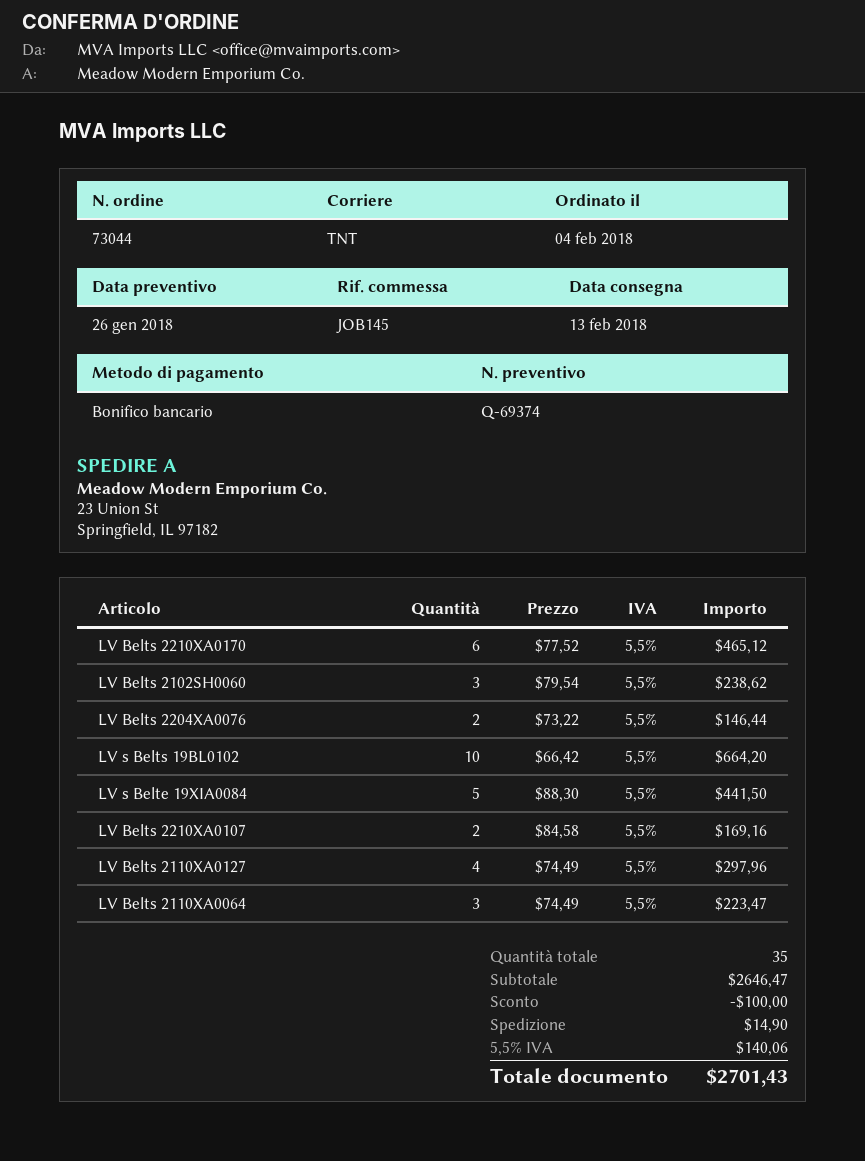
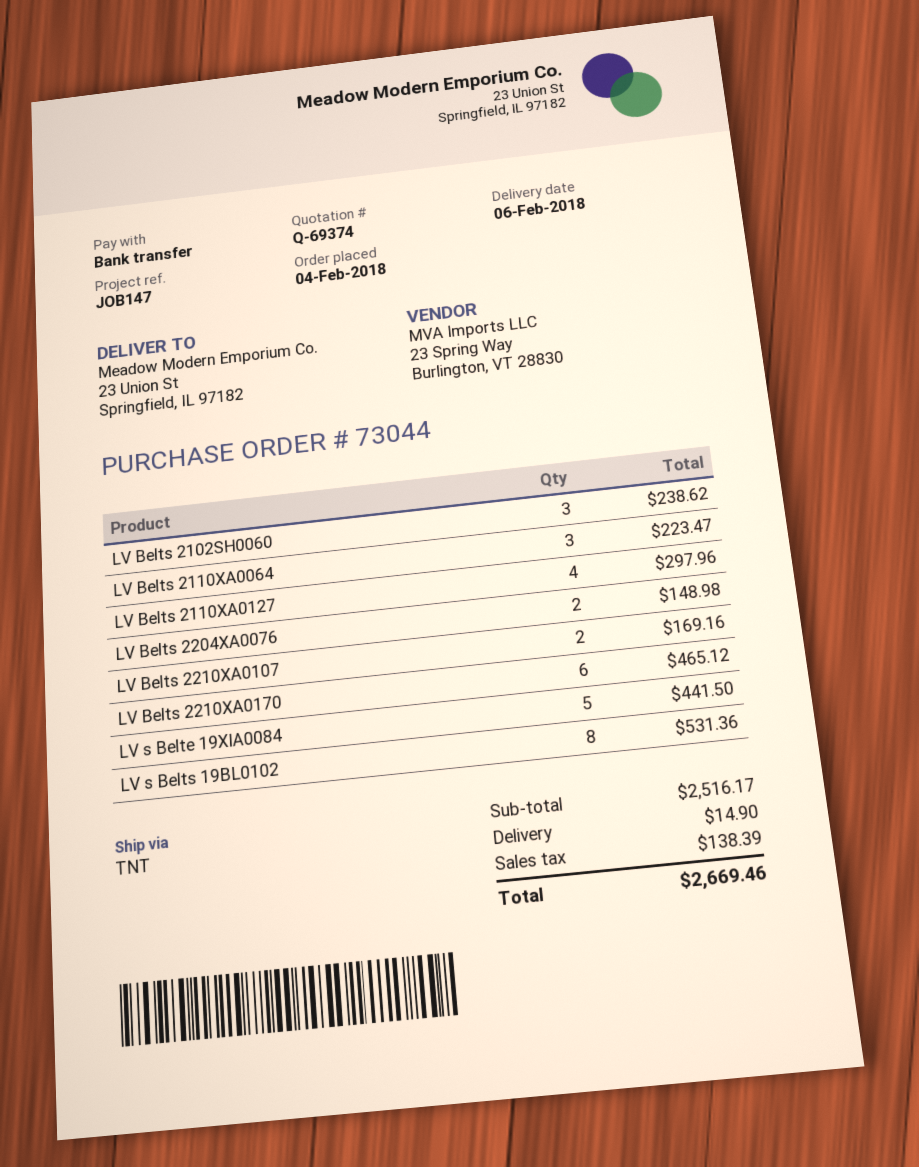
delivery date: 2018-02-13 -> 2018-02-06
reference: JOB145 -> JOB147
LV Belts 2204XA0076: 2 for 146.44 -> 2 for 148.98
LV s Belts 19BL0102: 10 for 664.20 -> 8 for 531.36
subtotal: 2646.47 -> 2516.17
discount: 100.00 -> none
tax: 140.06 -> 138.39
total: 2701.43 -> 2669.46

